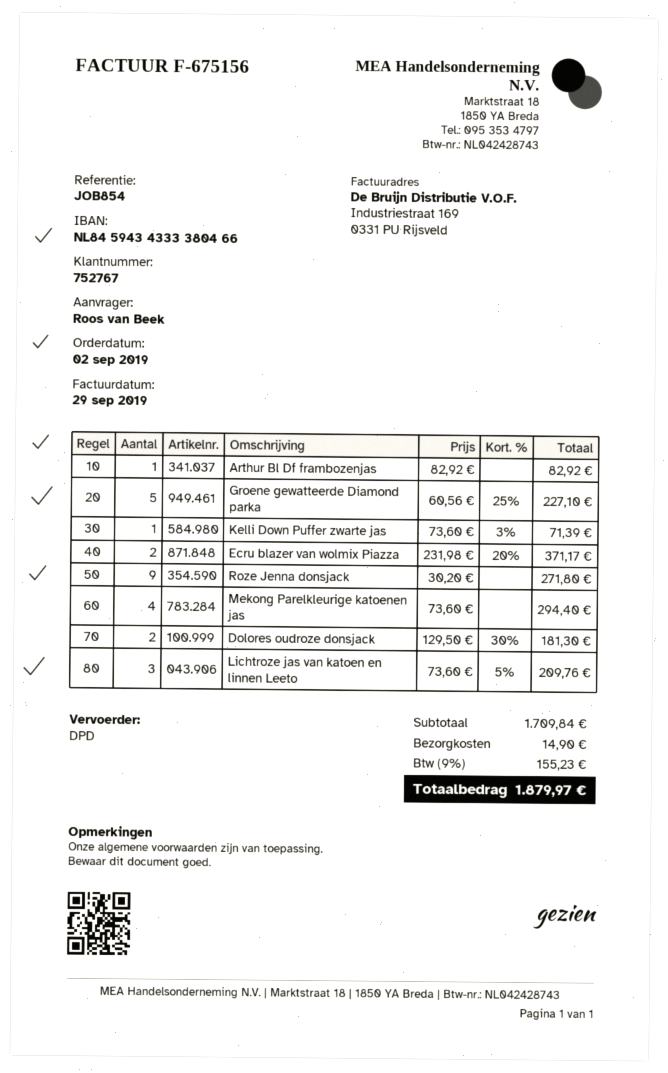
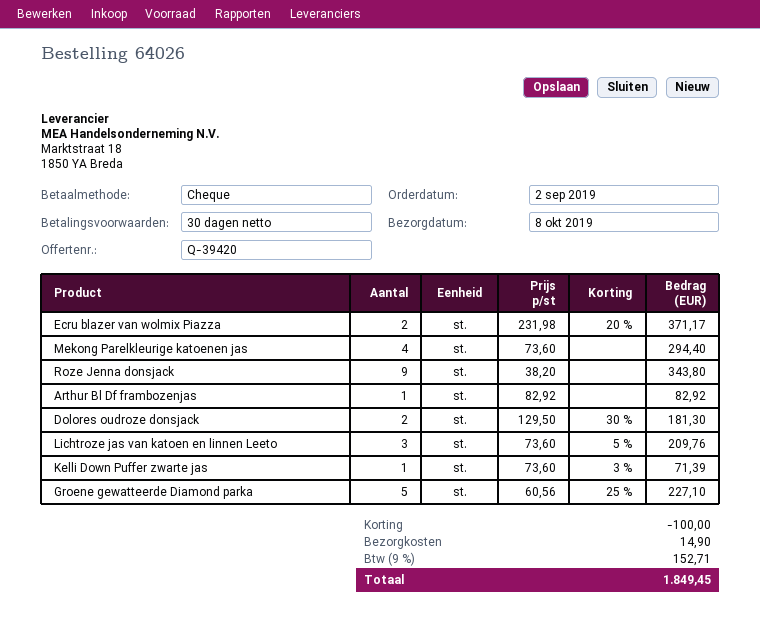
Roze Jenna donsjack: 9 x 30.20 = 271.80 -> 9 x 38.20 = 343.80
discount: none -> 100.00
tax: 9% = 155.23 -> 9% = 152.71
total: 1879.97 -> 1849.45

